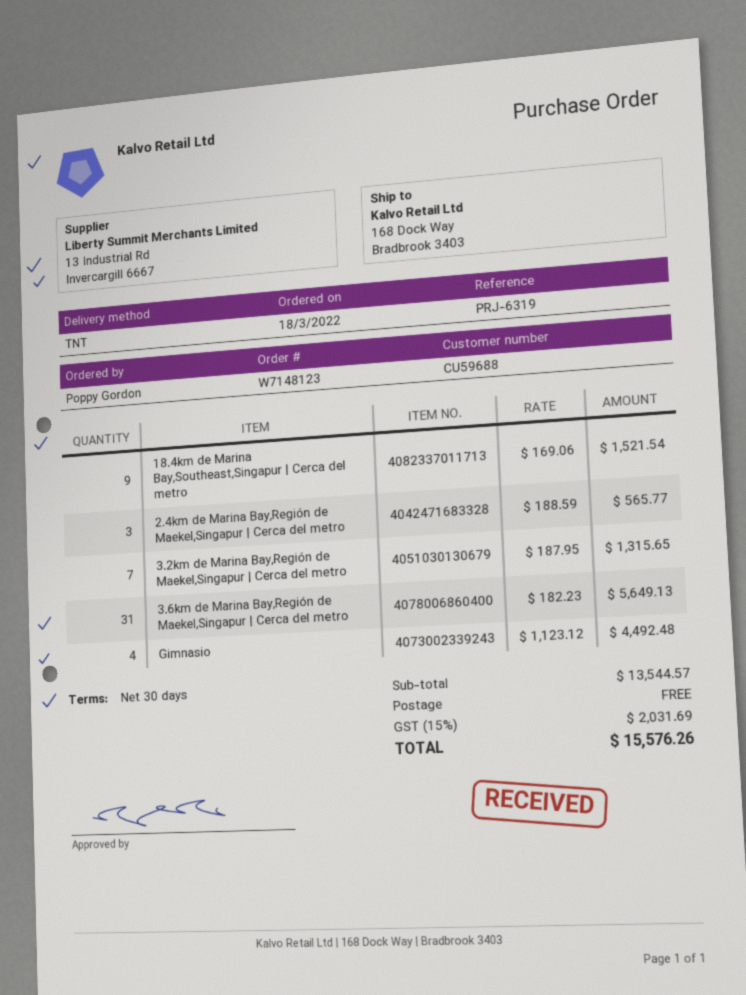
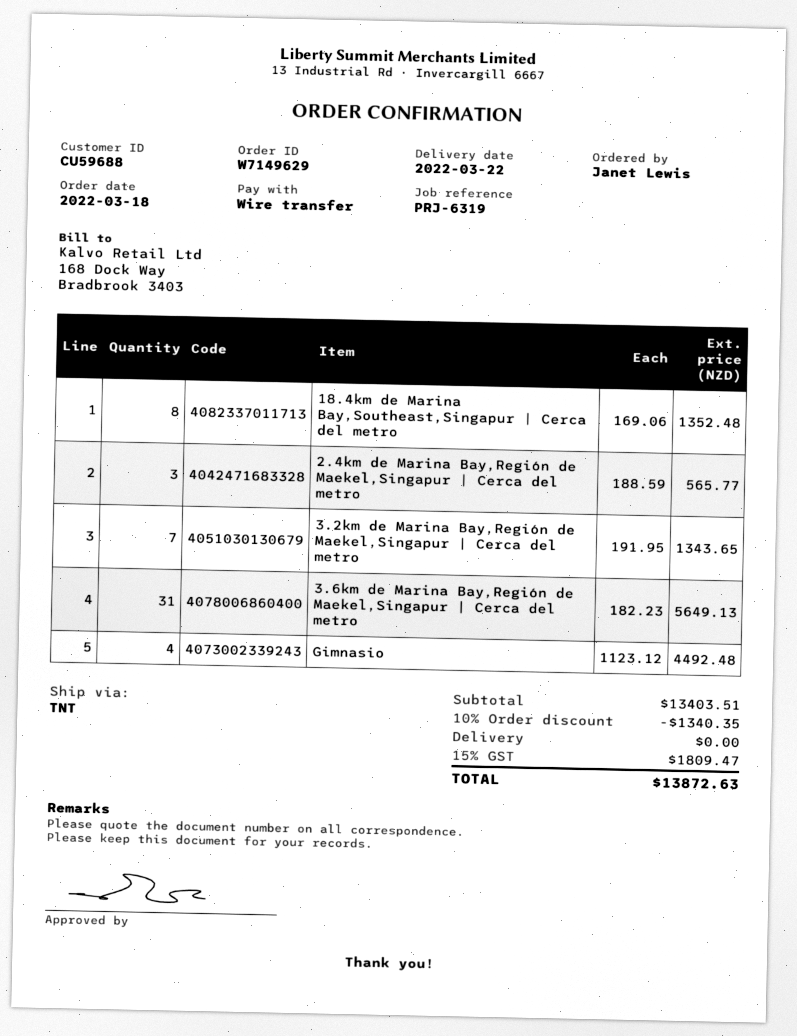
order number: W7148123 -> W7149629
ordered by: Poppy Gordon -> Janet Lewis
18.4km de Marina Bay,Southeast,Singapur | Cerca del metro: 9 x 169.06 = 1521.54 -> 8 x 169.06 = 1352.48
3.2km de Marina Bay,Región de Maekel,Singapur | Cerca del metro: 7 x 187.95 = 1315.65 -> 7 x 191.95 = 1343.65
subtotal: 13544.57 -> 13403.51
discount: none -> 10% = 1340.35
tax: 15% = 2031.69 -> 15% = 1809.47
total: 15576.26 -> 13872.63

